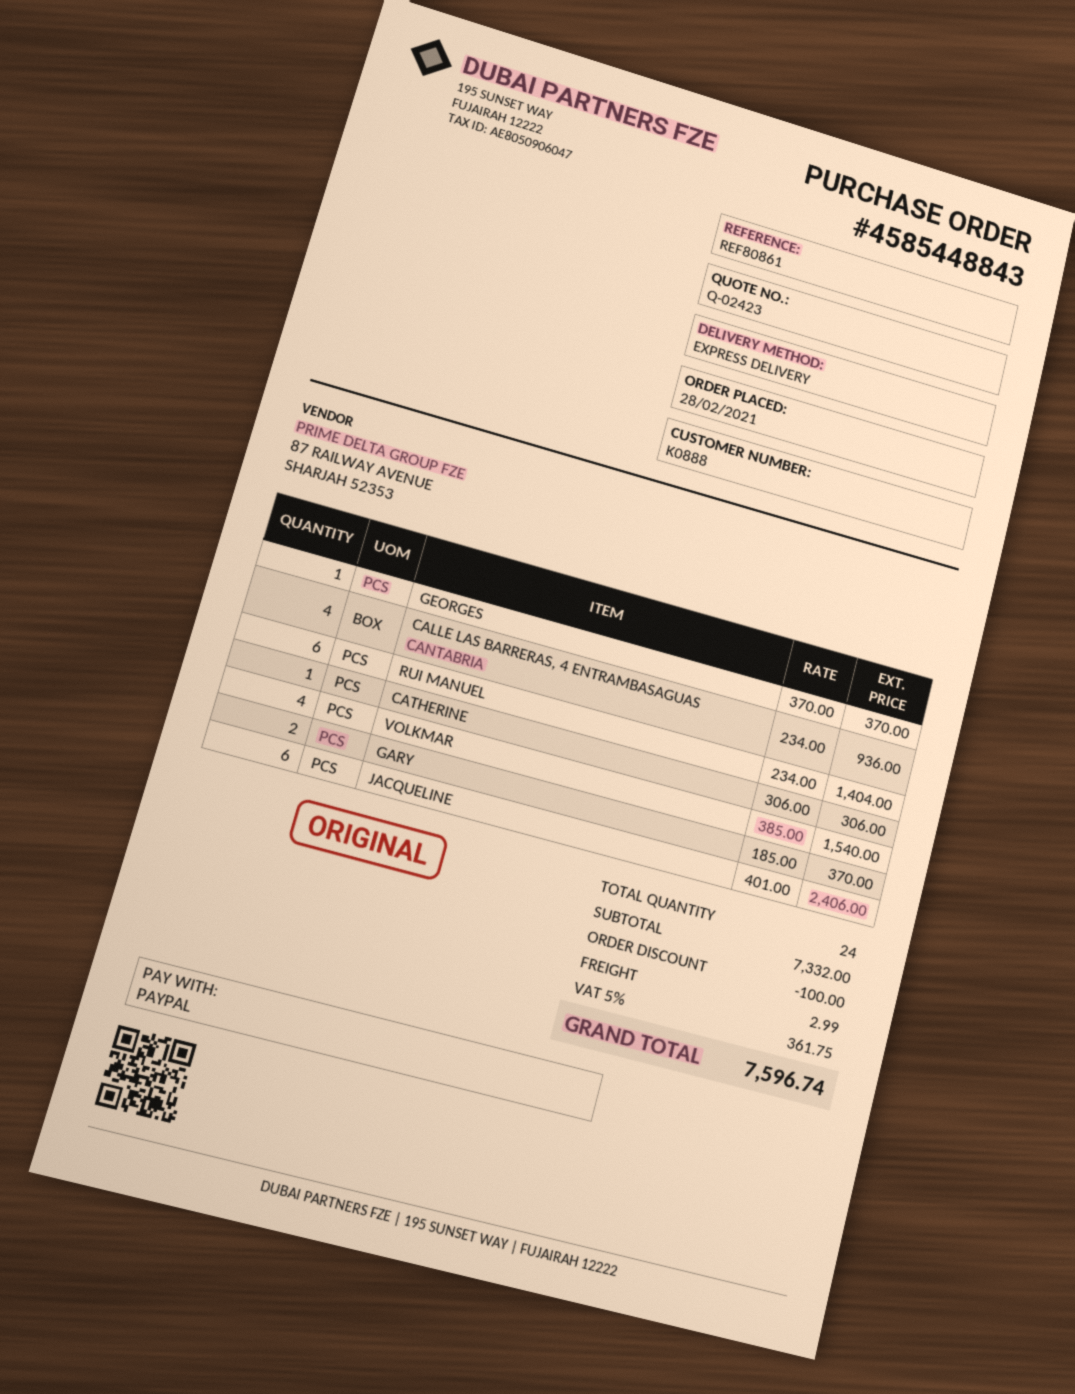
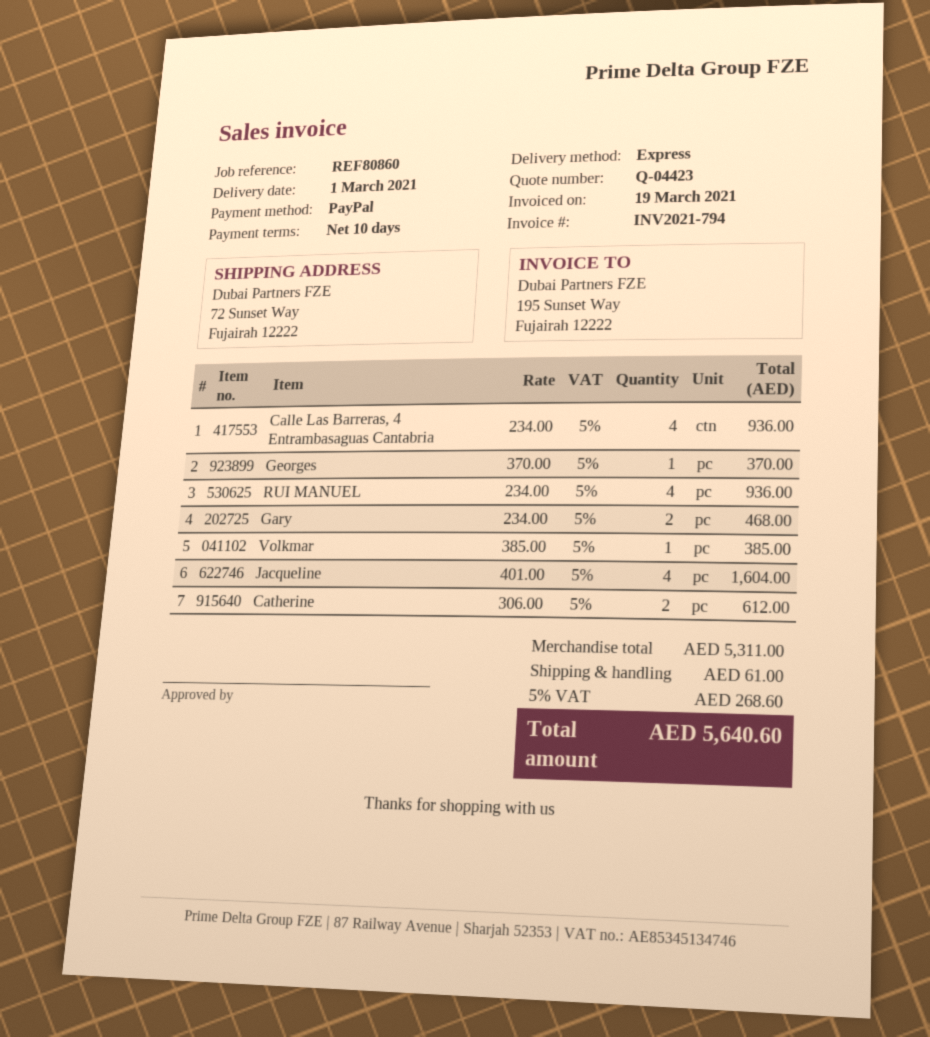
quote number: Q-02423 -> Q-04423
reference: REF80861 -> REF80860
RUI MANUEL: 6 x 234.00 = 1404.00 -> 4 x 234.00 = 936.00
CATHERINE: 1 x 306.00 = 306.00 -> 2 x 306.00 = 612.00
VOLKMAR: 4 x 385.00 = 1540.00 -> 1 x 385.00 = 385.00
GARY: 2 x 185.00 = 370.00 -> 2 x 234.00 = 468.00
JACQUELINE: 6 x 401.00 = 2406.00 -> 4 x 401.00 = 1604.00
subtotal: 7332.00 -> 5311.00
discount: 100.00 -> none
shipping: 2.99 -> 61.00
tax: 5% = 361.75 -> 5% = 268.60
total: 7596.74 -> 5640.60

